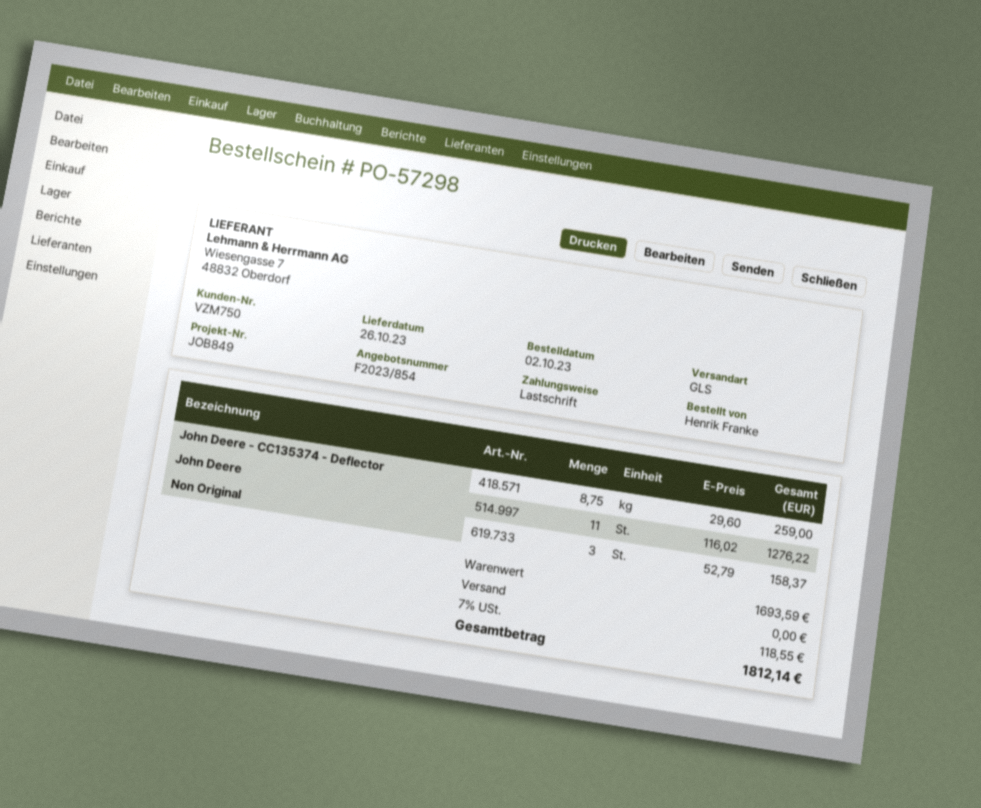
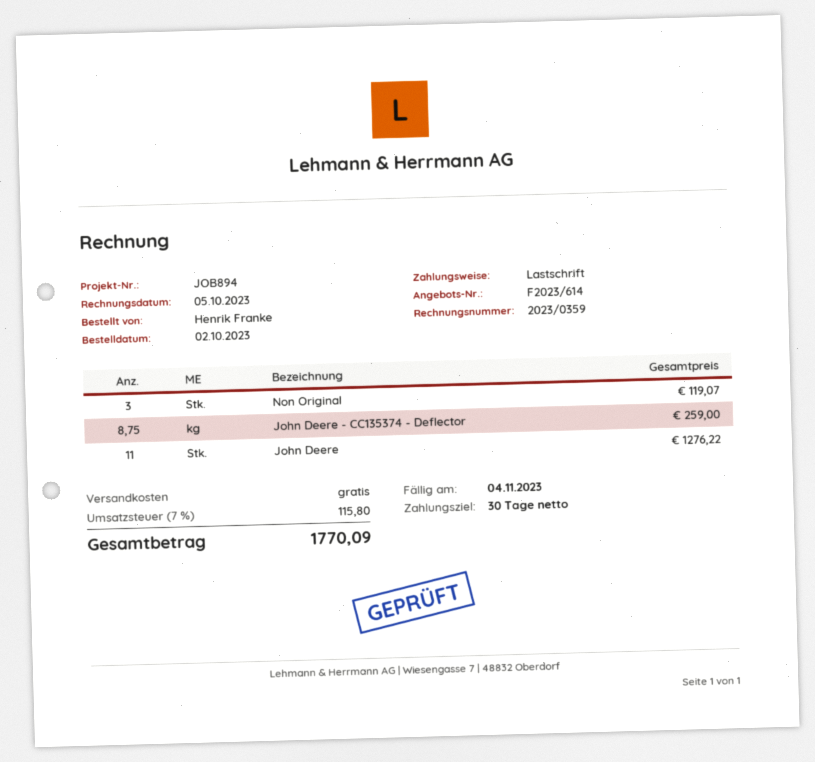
quote number: F2023/854 -> F2023/614
reference: JOB849 -> JOB894
Non Original: 3 for 158.37 -> 3 for 119.07
tax: 7% = 118.55 -> 7% = 115.80
total: 1812.14 -> 1770.09

